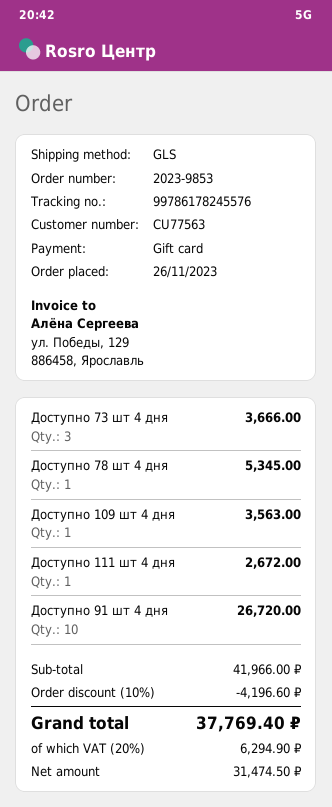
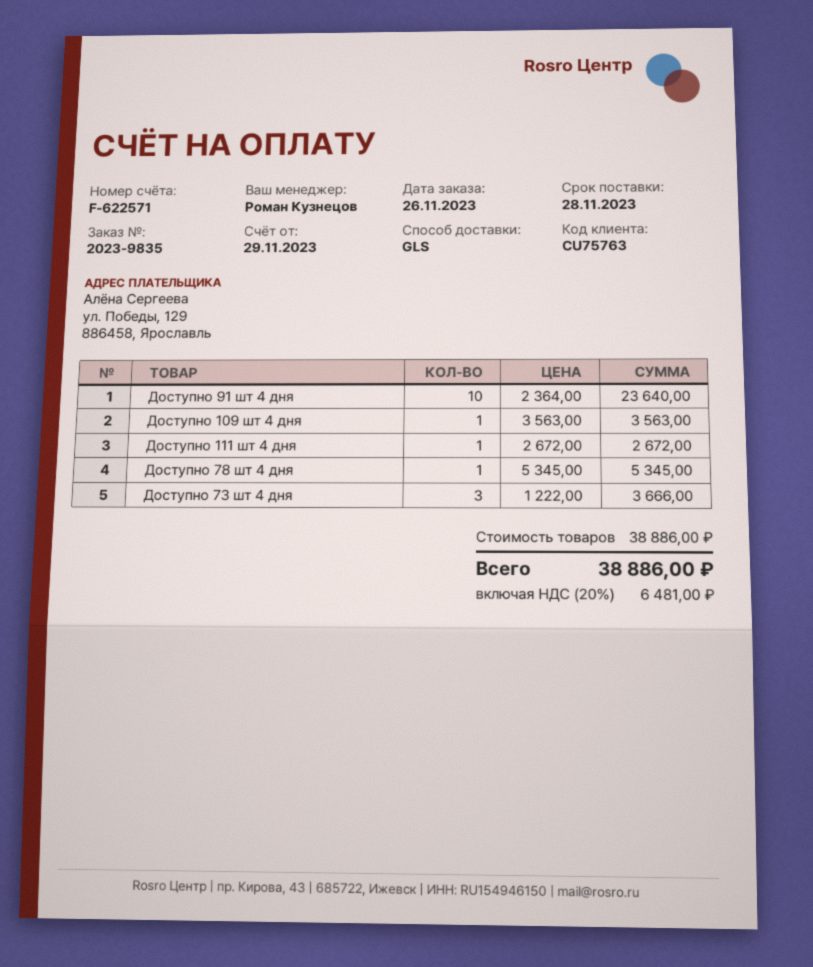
order number: 2023-9853 -> 2023-9835
customer number: CU77563 -> CU75763
Доступно 91 шт 4 дня: 10 for 26720.00 -> 10 for 23640.00
subtotal: 41966.00 -> 38886.00
discount: 10% = 4196.60 -> none
tax: 20% = 6294.90 -> 20% = 6481.00
total: 37769.40 -> 38886.00

